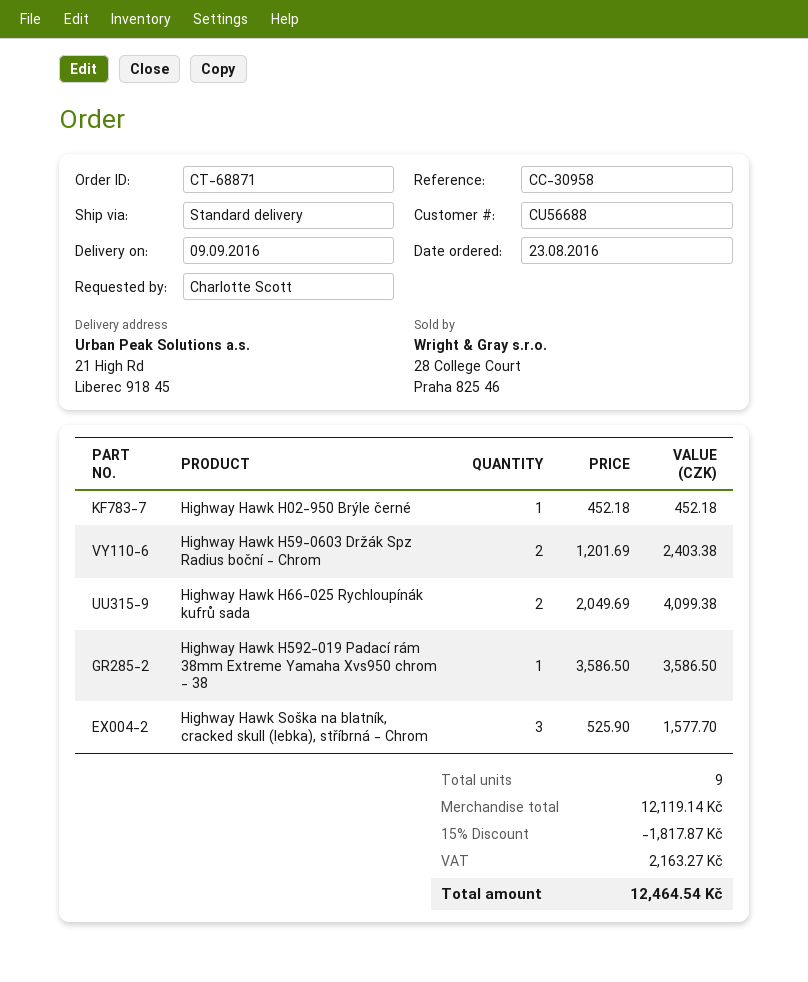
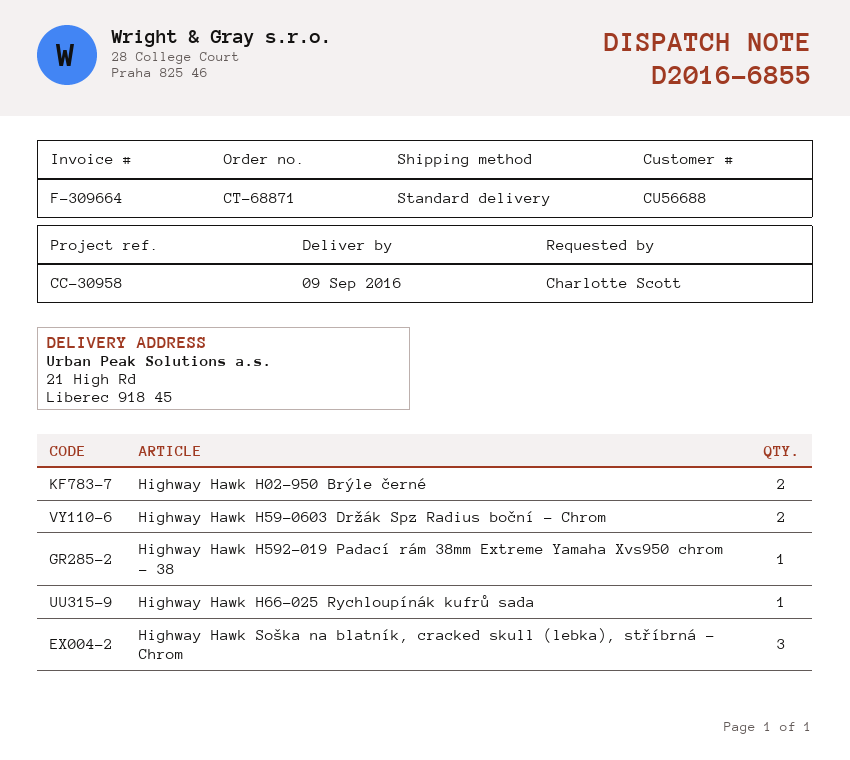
Highway Hawk H02-950 Brýle černé: 1 -> 2
Highway Hawk H66-025 Rychloupínák kufrů sada: 2 -> 1

